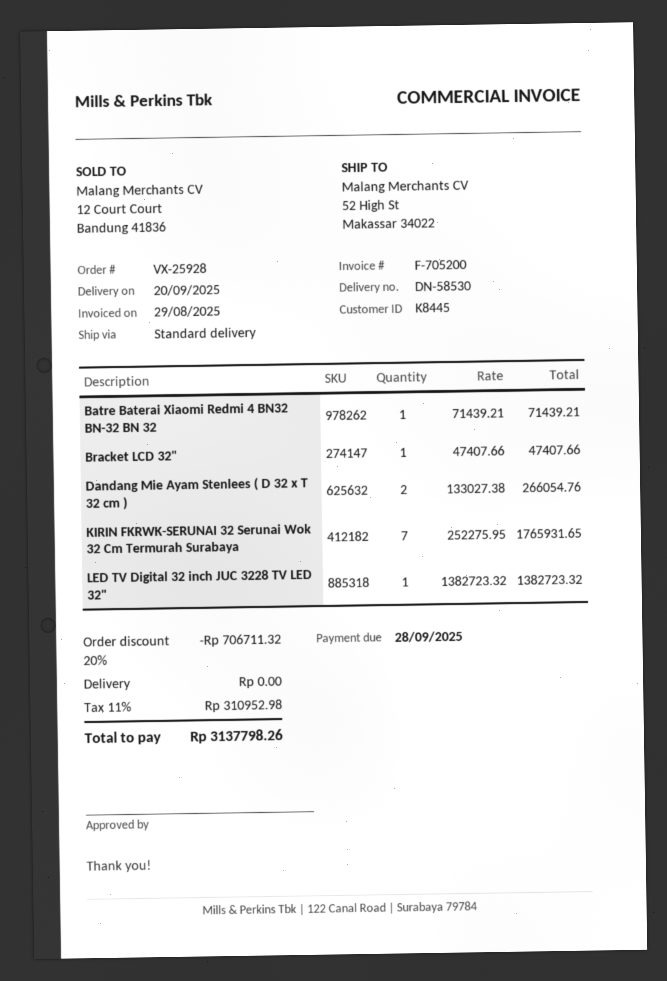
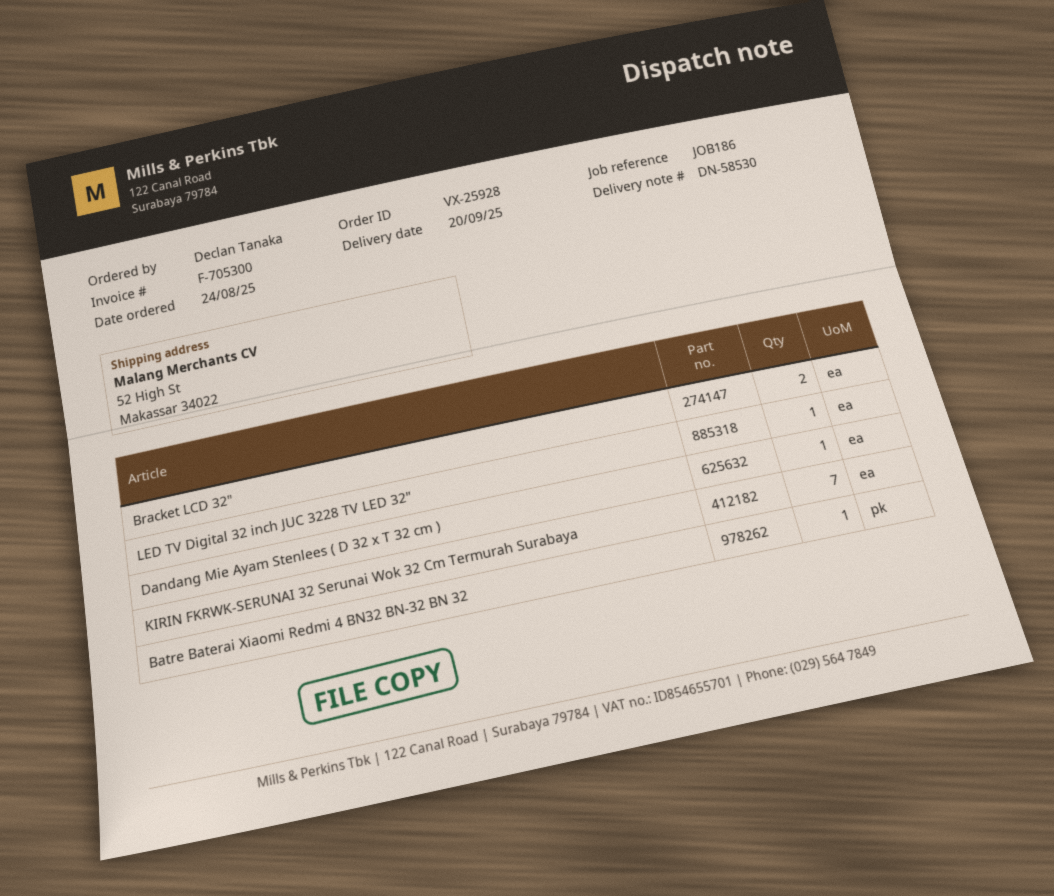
invoice number: F-705200 -> F-705300
Bracket LCD 32": 1 -> 2
Dandang Mie Ayam Stenlees ( D 32 x T 32 cm ): 2 -> 1

